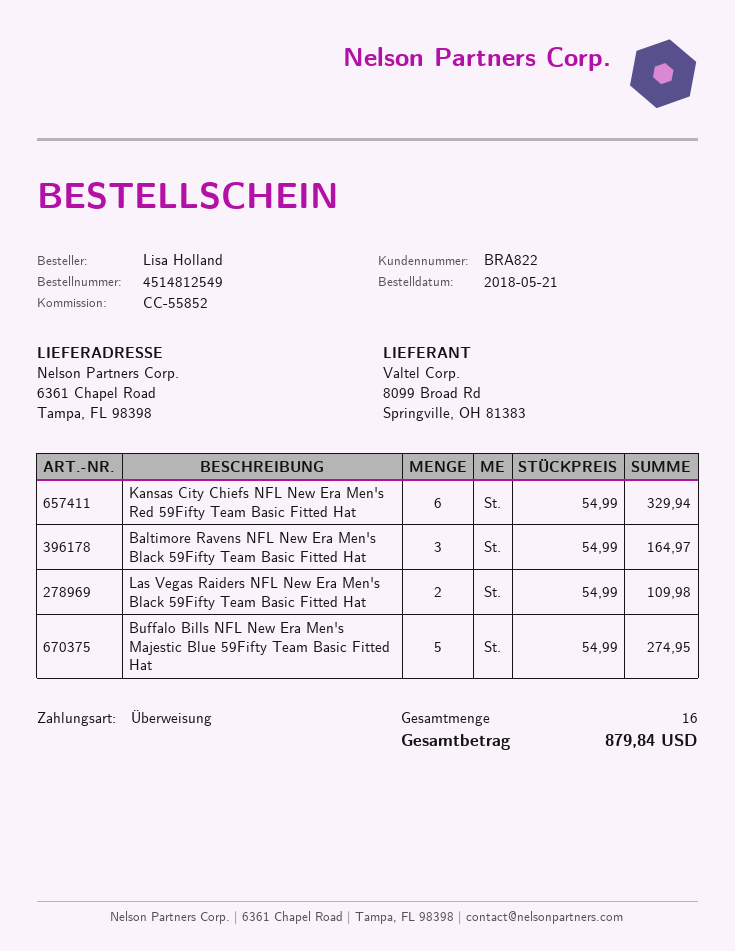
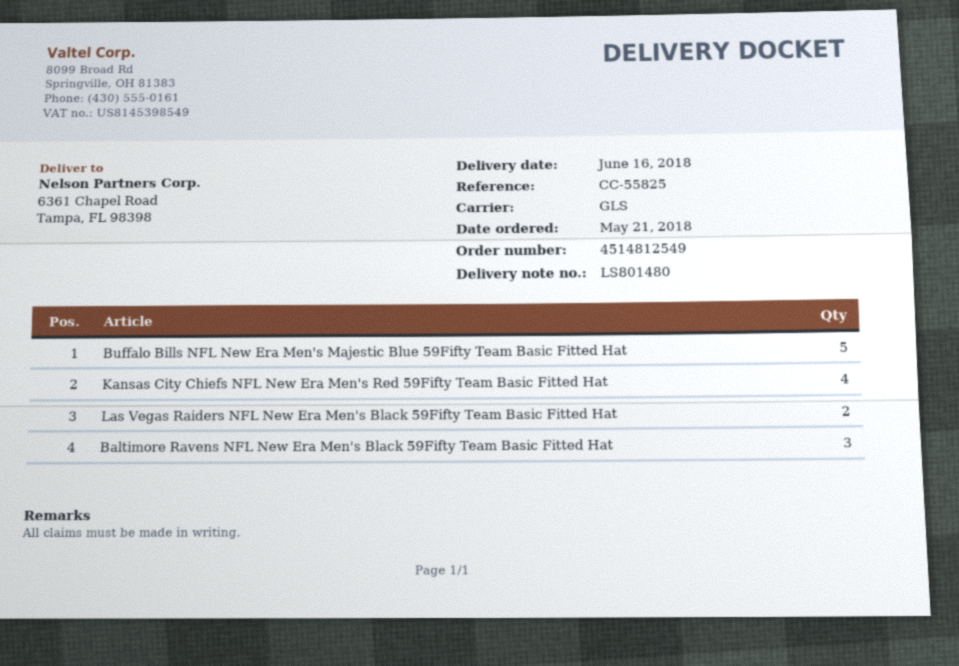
reference: CC-55852 -> CC-55825
Kansas City Chiefs NFL New Era Men's Red 59Fifty Team Basic Fitted Hat: 6 -> 4

